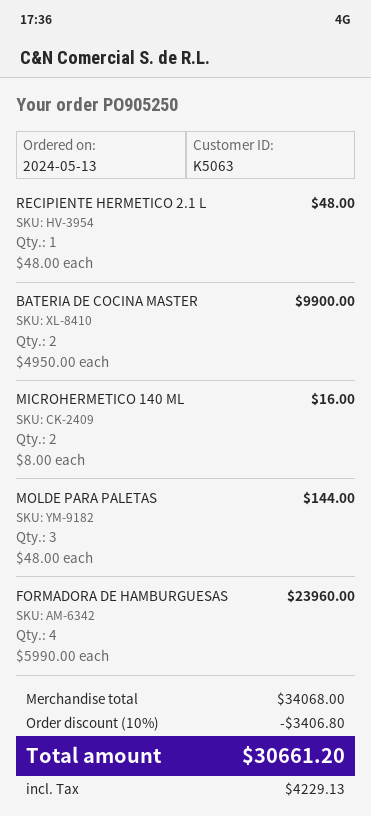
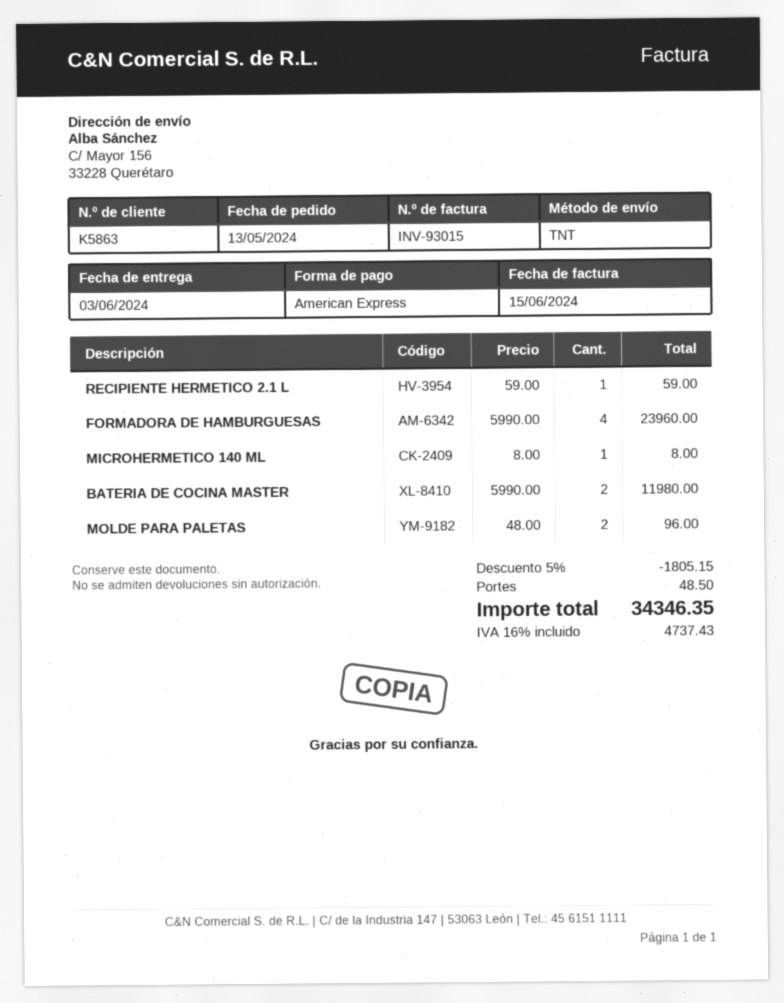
customer number: K5063 -> K5863
RECIPIENTE HERMETICO 2.1 L: 1 x 48.00 = 48.00 -> 1 x 59.00 = 59.00
BATERIA DE COCINA MASTER: 2 x 4950.00 = 9900.00 -> 2 x 5990.00 = 11980.00
MICROHERMETICO 140 ML: 2 x 8.00 = 16.00 -> 1 x 8.00 = 8.00
MOLDE PARA PALETAS: 3 x 48.00 = 144.00 -> 2 x 48.00 = 96.00
discount: 10% = 3406.80 -> 5% = 1805.15
shipping: none -> 48.50
tax: 4229.13 -> 4737.43
total: 30661.20 -> 34346.35

